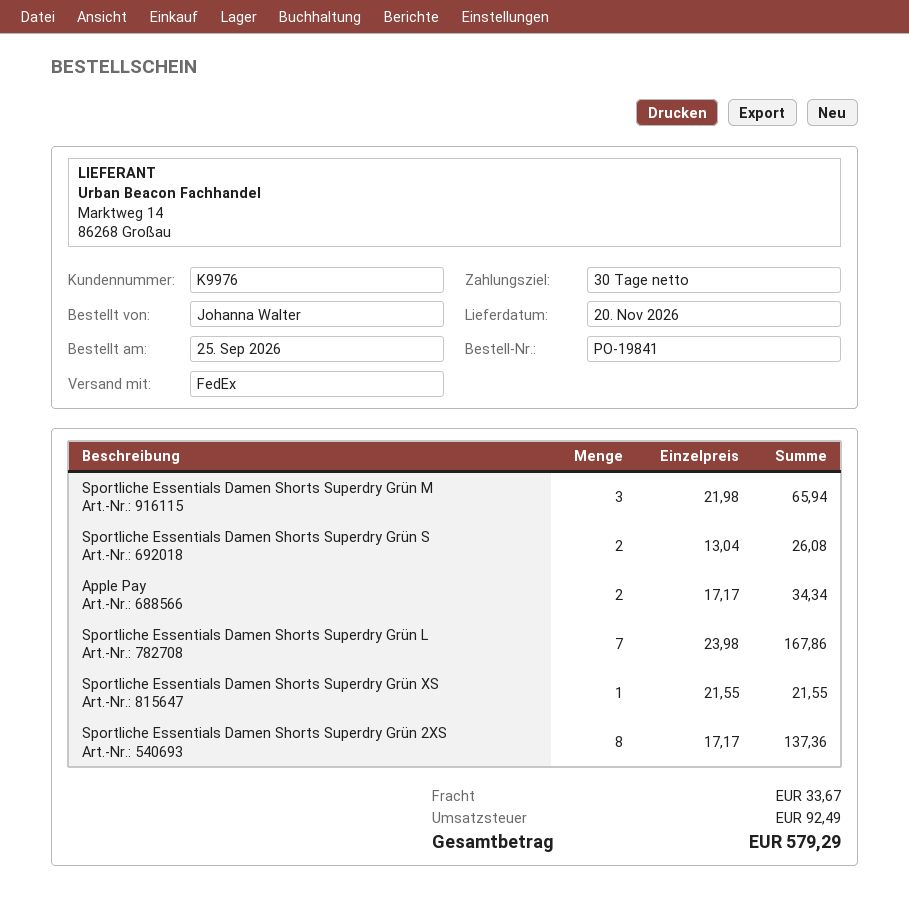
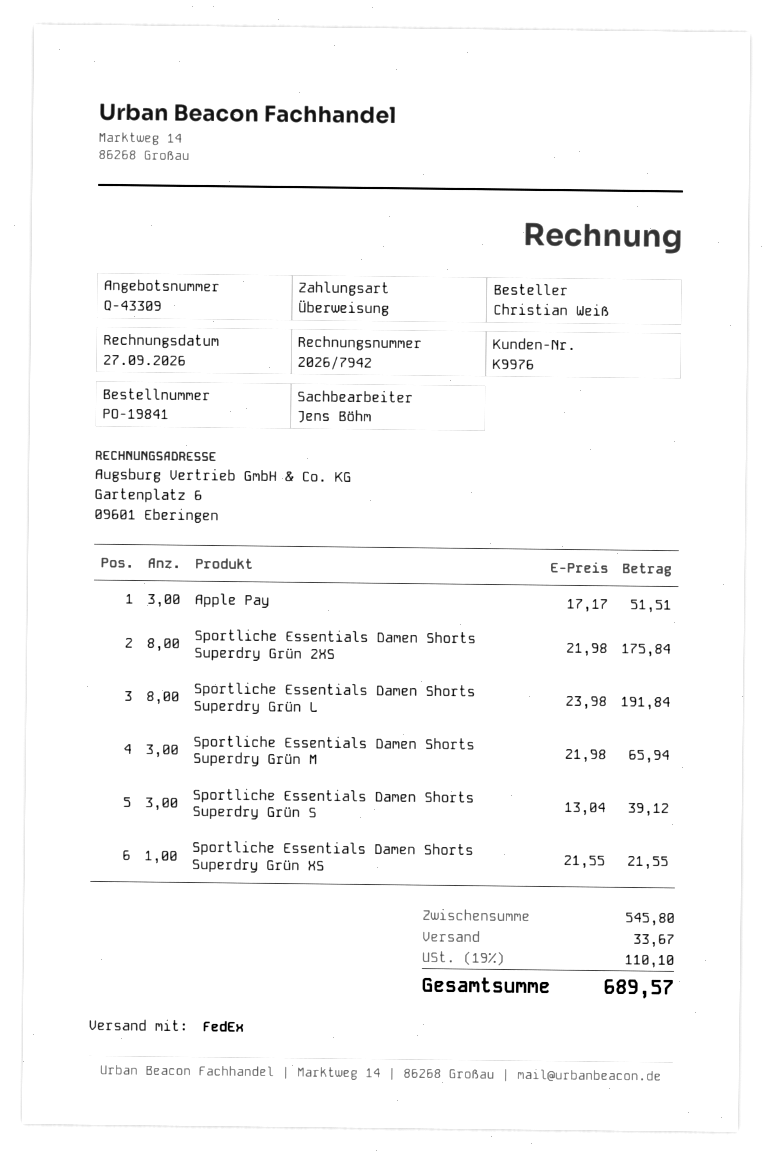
ordered by: Johanna Walter -> Christian Weiß
Sportliche Essentials Damen Shorts Superdry Grün S: 2 x 13.04 = 26.08 -> 3 x 13.04 = 39.12
Apple Pay: 2 x 17.17 = 34.34 -> 3 x 17.17 = 51.51
Sportliche Essentials Damen Shorts Superdry Grün L: 7 x 23.98 = 167.86 -> 8 x 23.98 = 191.84
Sportliche Essentials Damen Shorts Superdry Grün 2XS: 8 x 17.17 = 137.36 -> 8 x 21.98 = 175.84
tax: 92.49 -> 110.10
total: 579.29 -> 689.57

